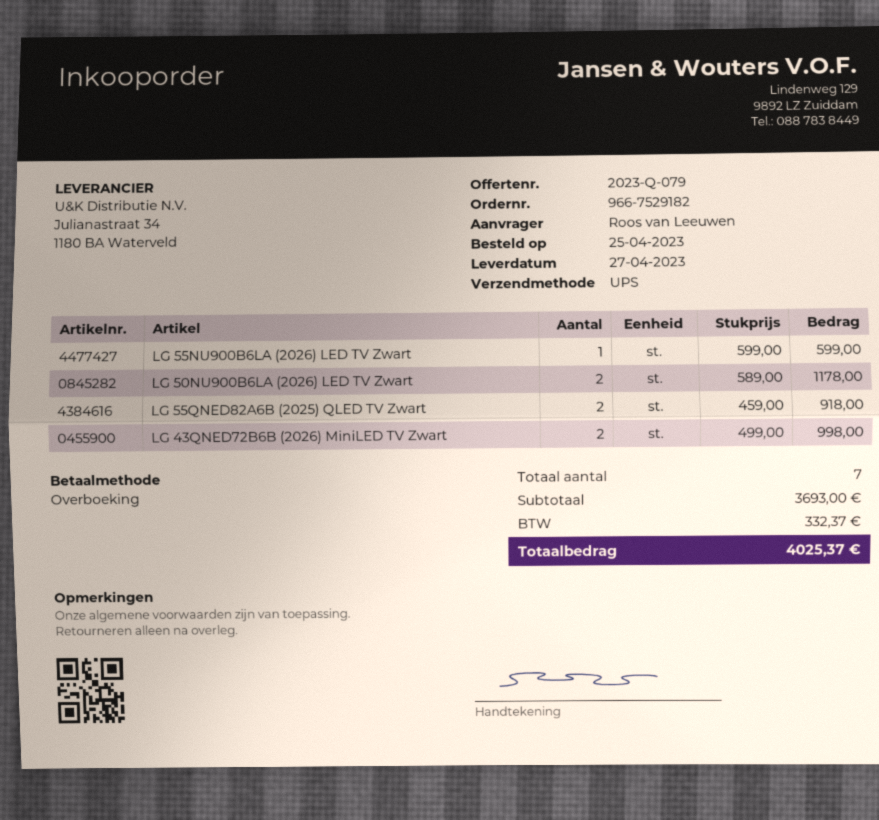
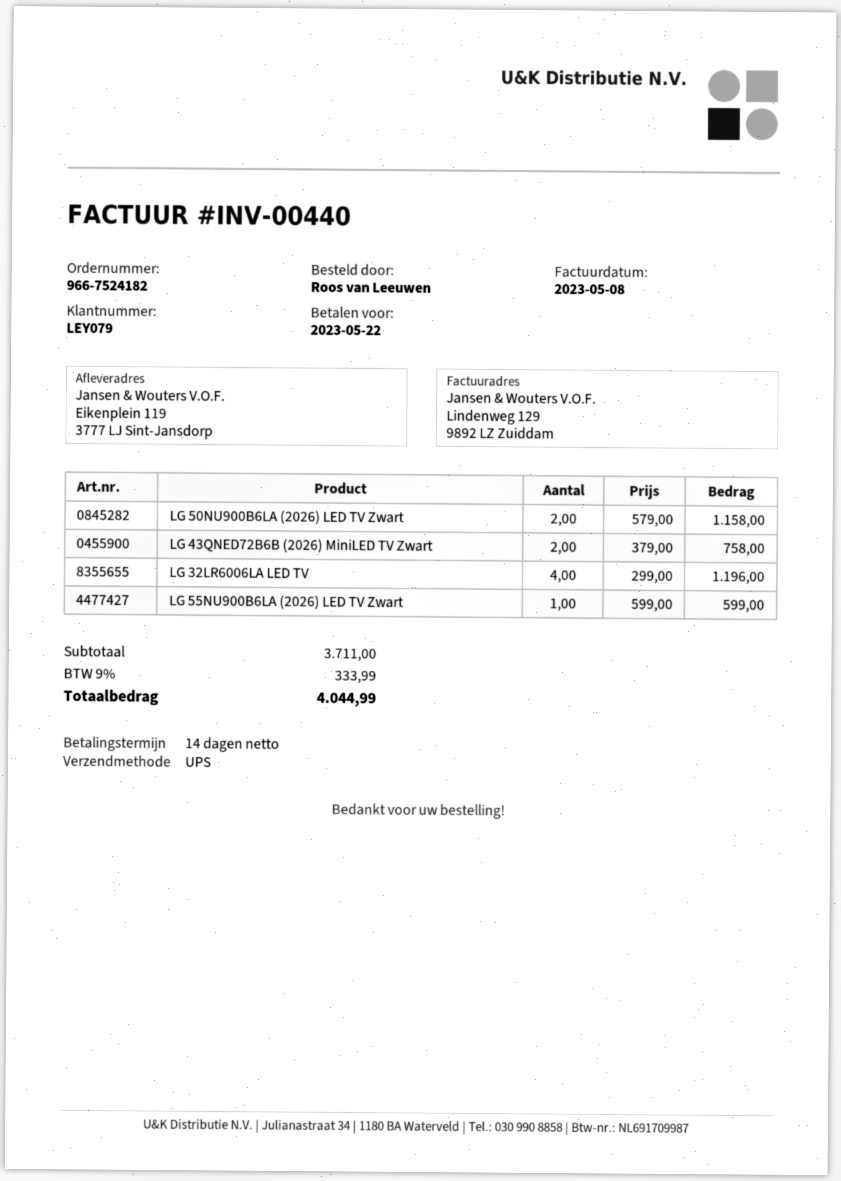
order number: 966-7529182 -> 966-7524182
LG 50NU900B6LA (2026) LED TV Zwart: 2 x 589.00 = 1178.00 -> 2 x 579.00 = 1158.00
LG 55QNED82A6B (2025) QLED TV Zwart: 2 x 459.00 = 918.00 -> none
LG 43QNED72B6B (2026) MiniLED TV Zwart: 2 x 499.00 = 998.00 -> 2 x 379.00 = 758.00
LG 32LR6006LA LED TV: none -> 4 x 299.00 = 1196.00
subtotal: 3693.00 -> 3711.00
tax: 332.37 -> 333.99
total: 4025.37 -> 4044.99

